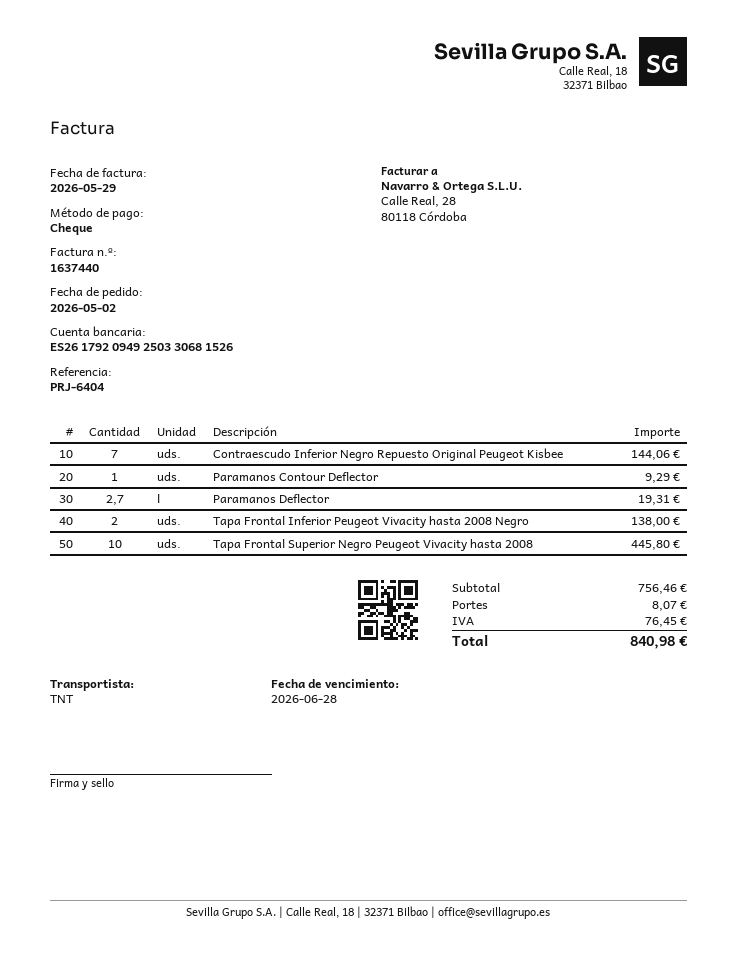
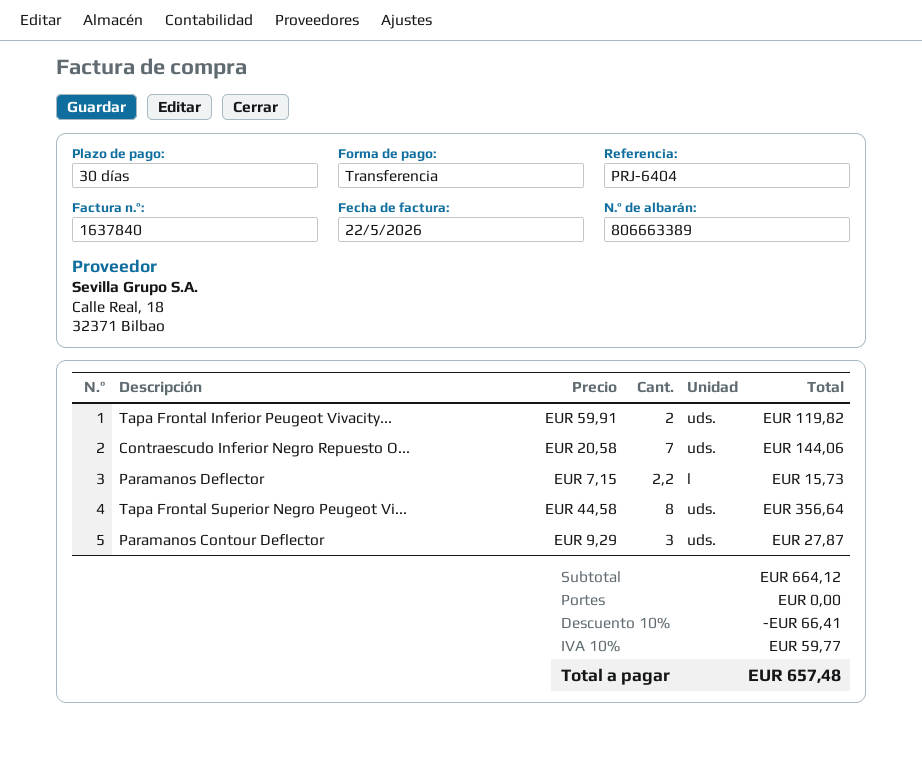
invoice number: 1637440 -> 1637840
invoice date: 2026-05-29 -> 2026-05-22
payment method: cheque -> bank transfer
Paramanos Contour Deflector: 1 for 9.29 -> 3 for 27.87
Paramanos Deflector: 2.7 for 19.31 -> 2.2 for 15.73
Tapa Frontal Inferior Peugeot Vivacity hasta 2008 Negro: 2 for 138.00 -> 2 for 119.82
Tapa Frontal Superior Negro Peugeot Vivacity hasta 2008: 10 for 445.80 -> 8 for 356.64
subtotal: 756.46 -> 664.12
discount: none -> 10% = 66.41
shipping: 8.07 -> 0.00
tax: 76.45 -> 59.77
total: 840.98 -> 657.48

